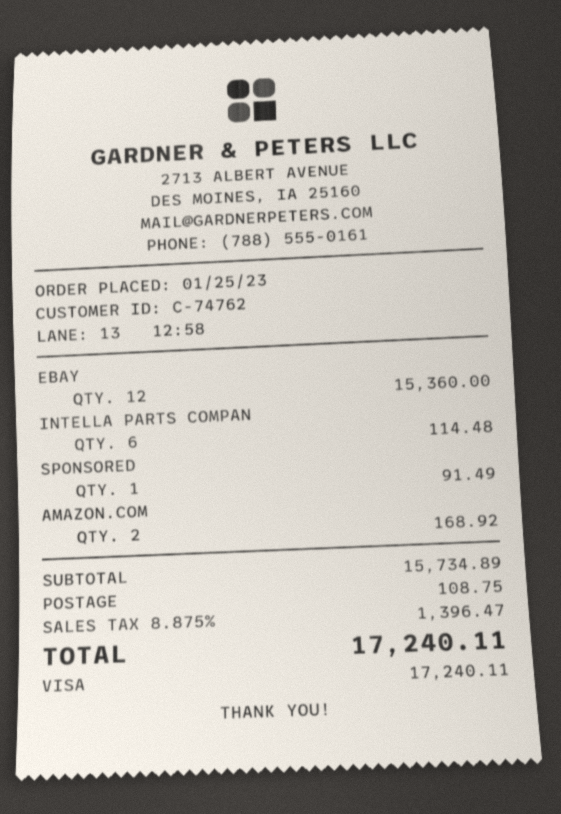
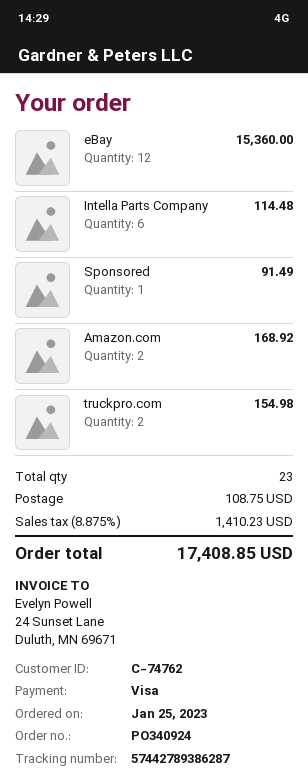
truckpro.com: none -> 2 for 154.98
tax: 8.875% = 1396.47 -> 8.875% = 1410.23
total: 17240.11 -> 17408.85

